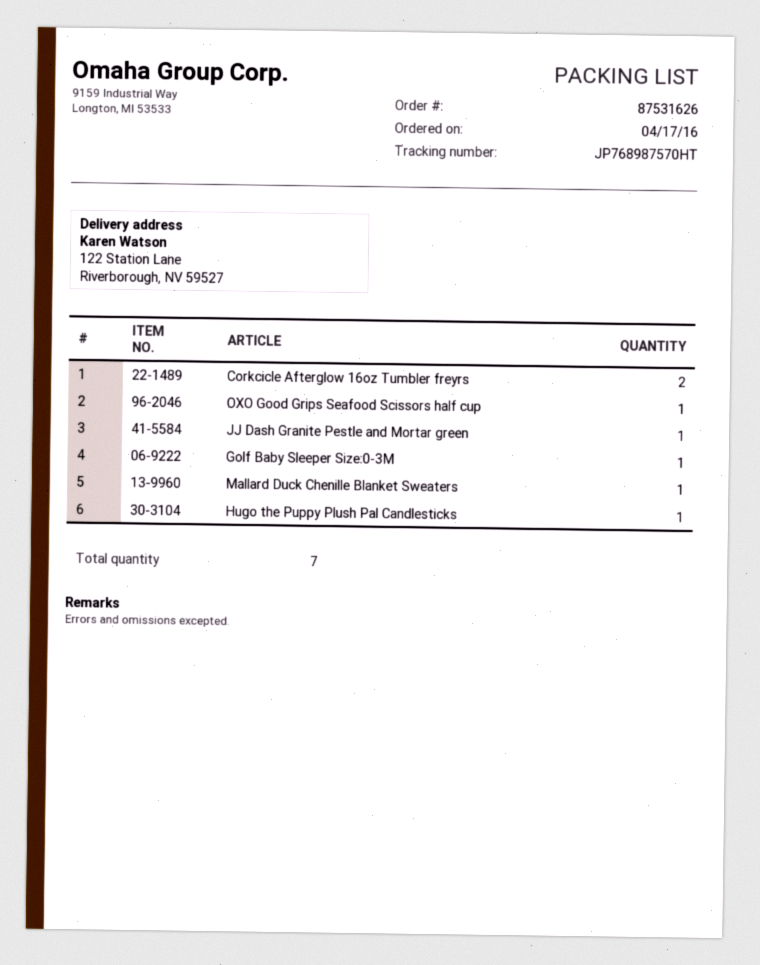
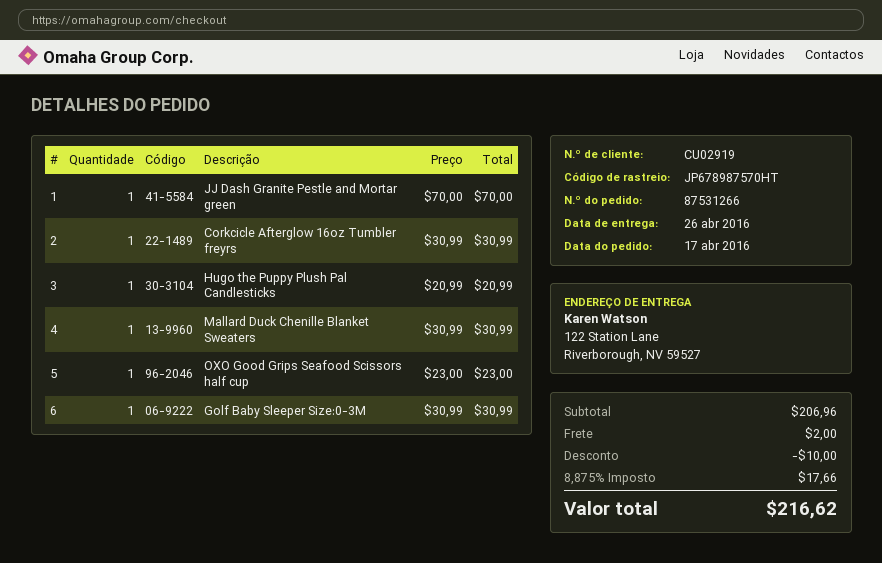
order number: 87531626 -> 87531266
tracking number: JP768987570HT -> JP678987570HT
Corkcicle Afterglow 16oz Tumbler freyrs: 2 -> 1

